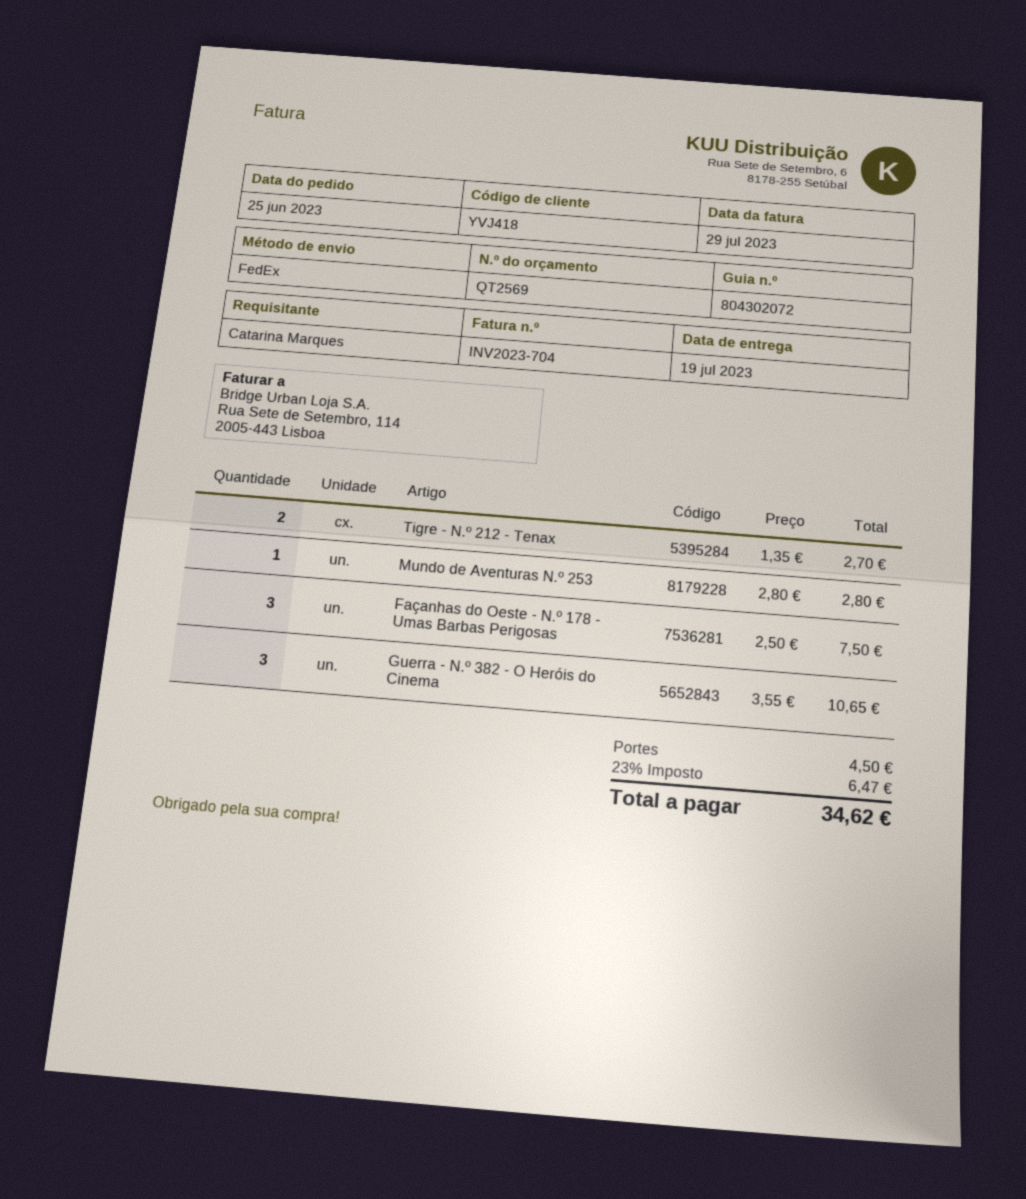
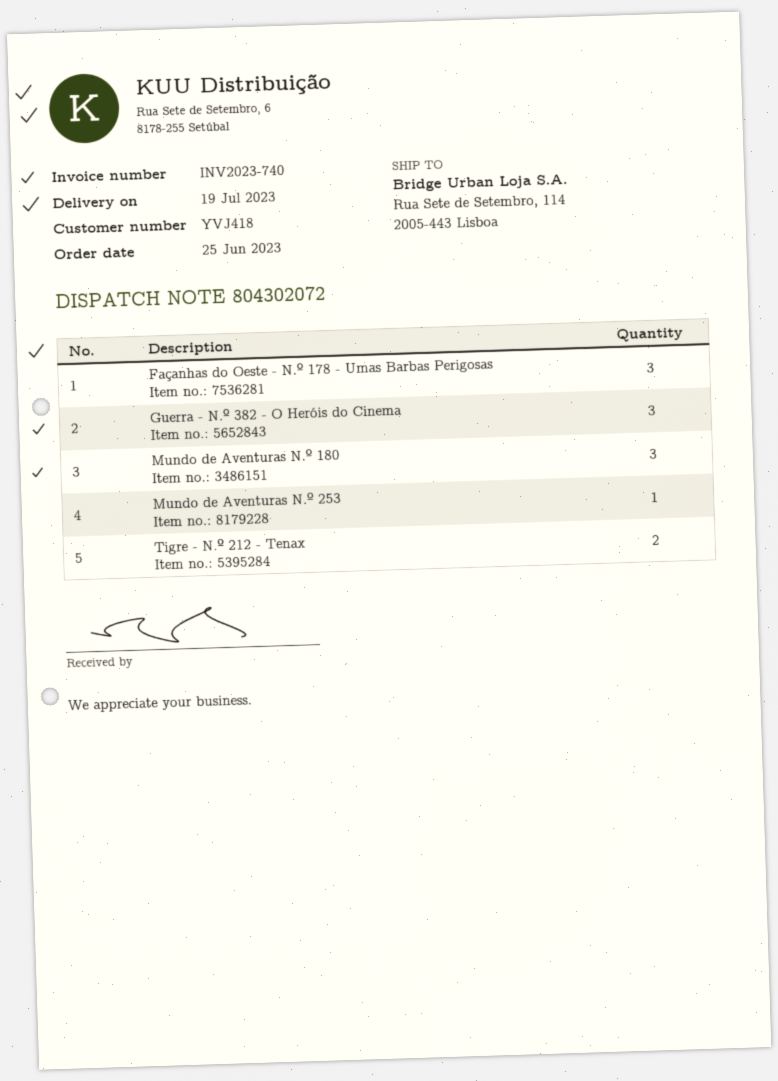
invoice number: INV2023-704 -> INV2023-740
Mundo de Aventuras N.º 180: none -> 3

